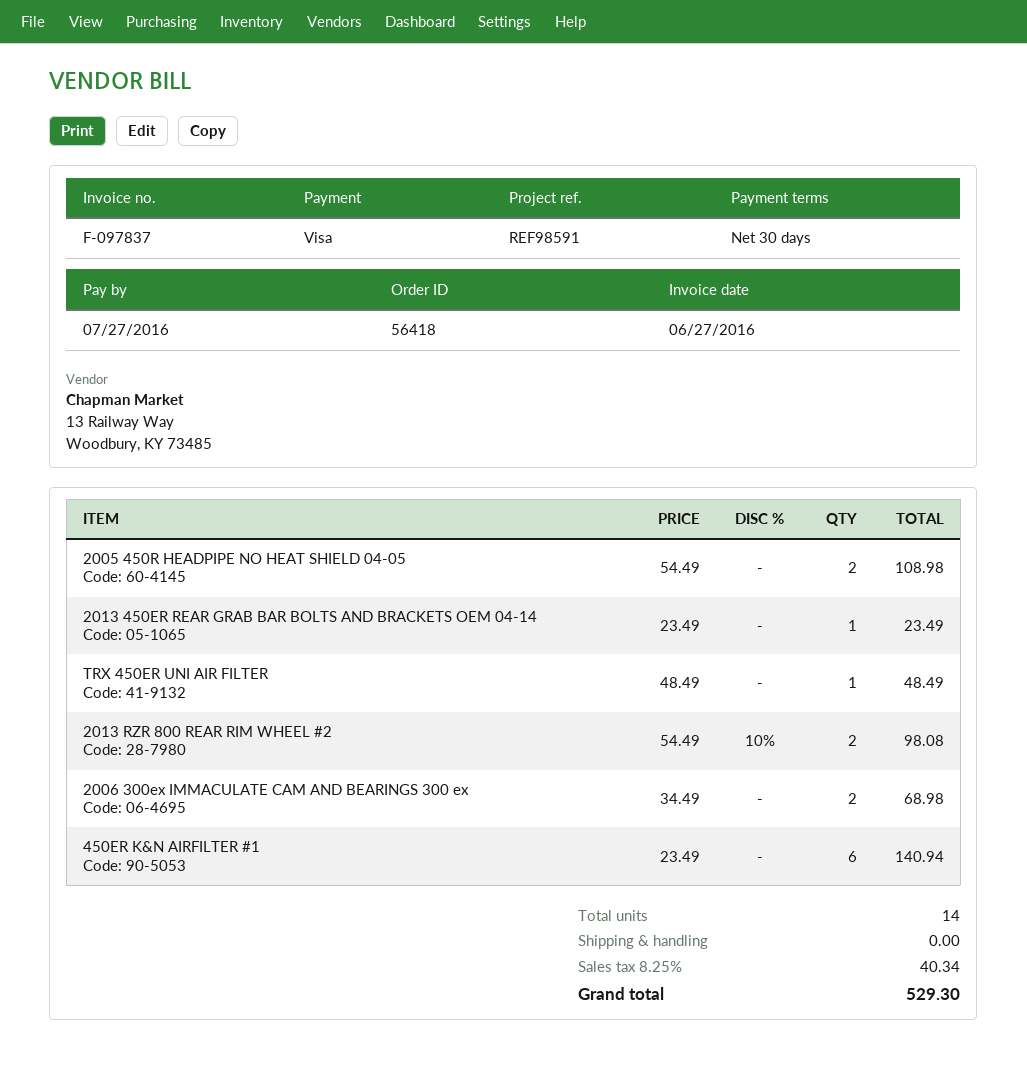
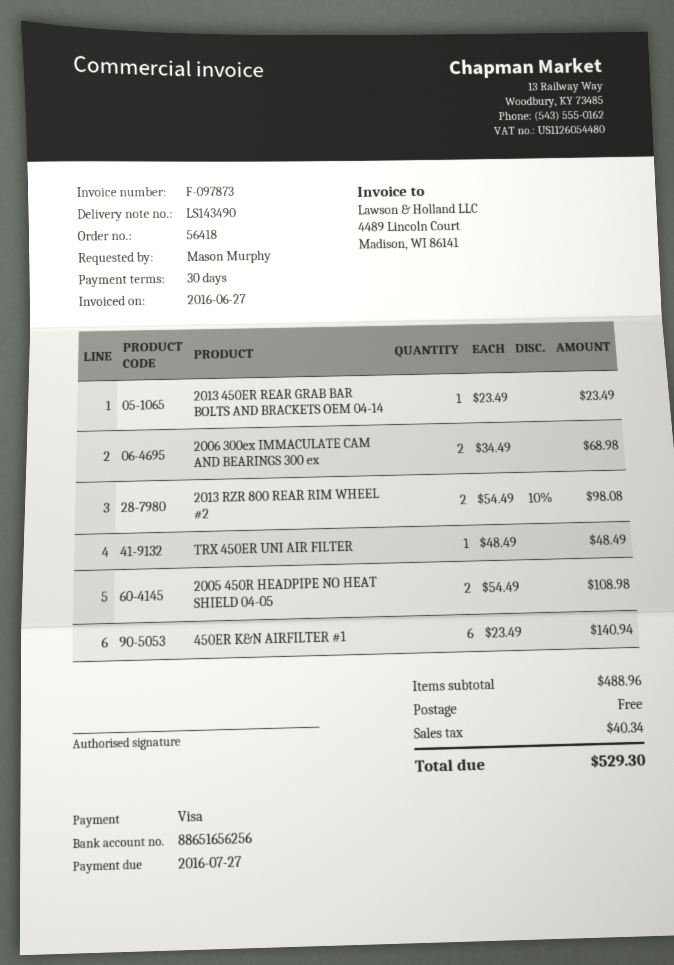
invoice number: F-097837 -> F-097873

